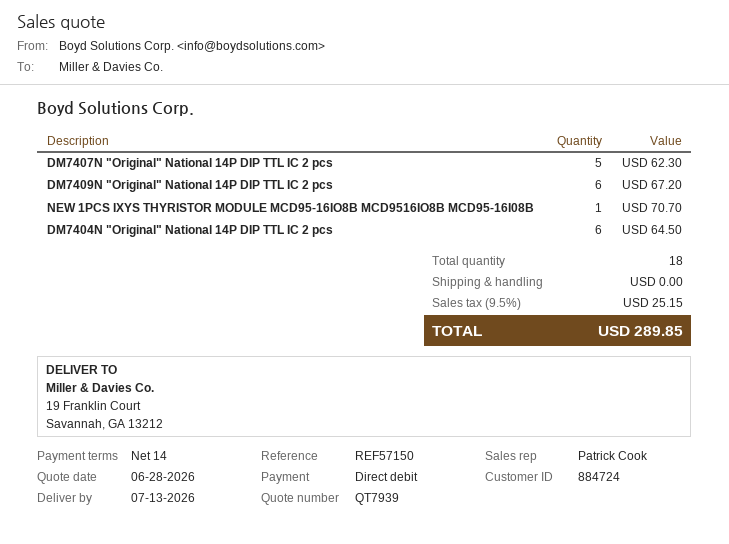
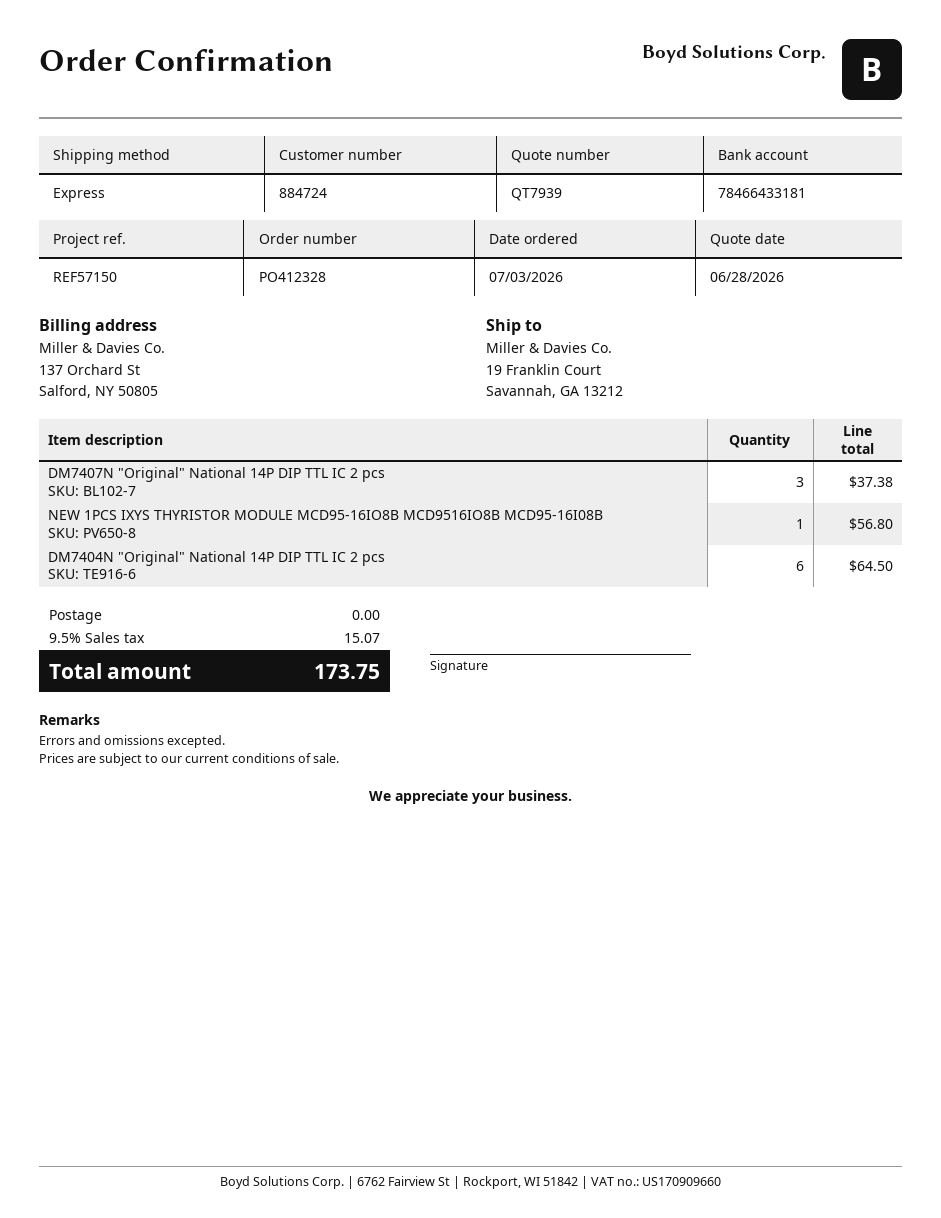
DM7407N "Original" National 14P DIP TTL IC 2 pcs: 5 for 62.30 -> 3 for 37.38
DM7409N "Original" National 14P DIP TTL IC 2 pcs: 6 for 67.20 -> none
NEW 1PCS IXYS THYRISTOR MODULE MCD95-16IO8B MCD9516IO8B MCD95-16I08B: 1 for 70.70 -> 1 for 56.80
tax: 9.5% = 25.15 -> 9.5% = 15.07
total: 289.85 -> 173.75

